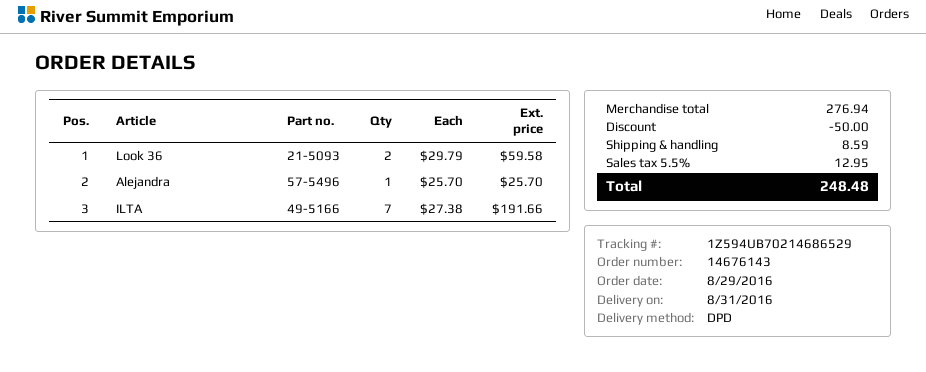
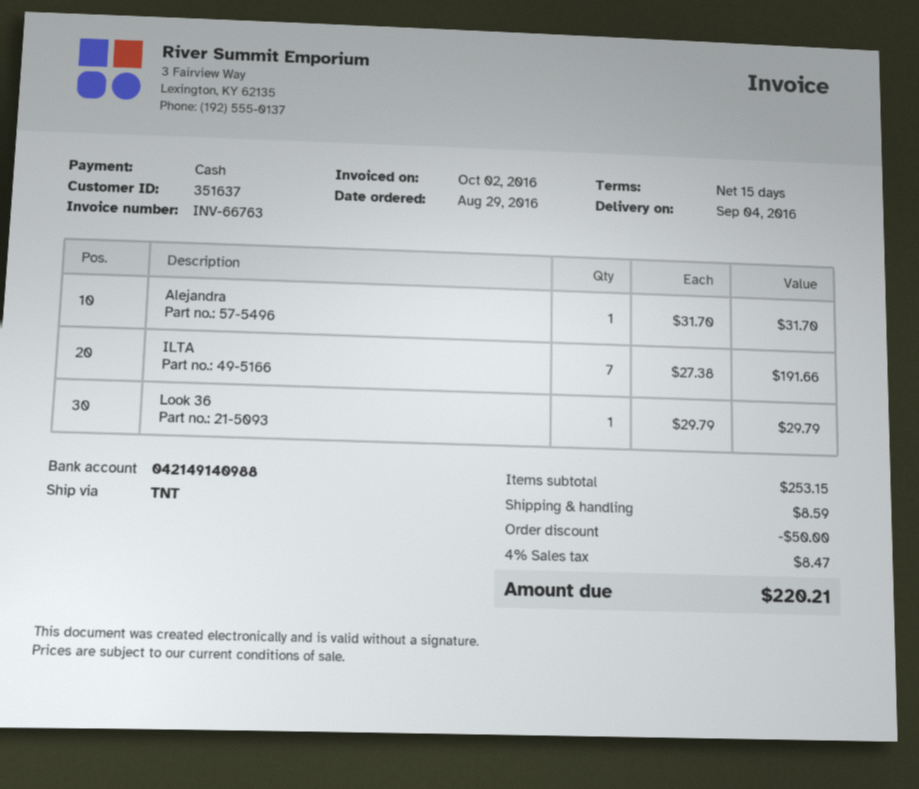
delivery date: 2016-08-31 -> 2016-09-04
shipping method: DPD -> TNT
Look 36: 2 x 29.79 = 59.58 -> 1 x 29.79 = 29.79
Alejandra: 1 x 25.70 = 25.70 -> 1 x 31.70 = 31.70
subtotal: 276.94 -> 253.15
tax: 5.5% = 12.95 -> 4% = 8.47
total: 248.48 -> 220.21

